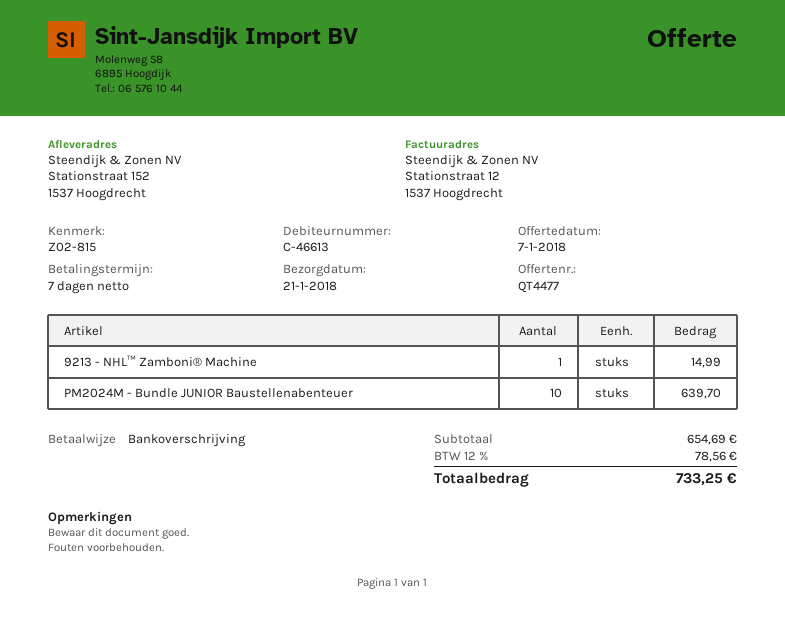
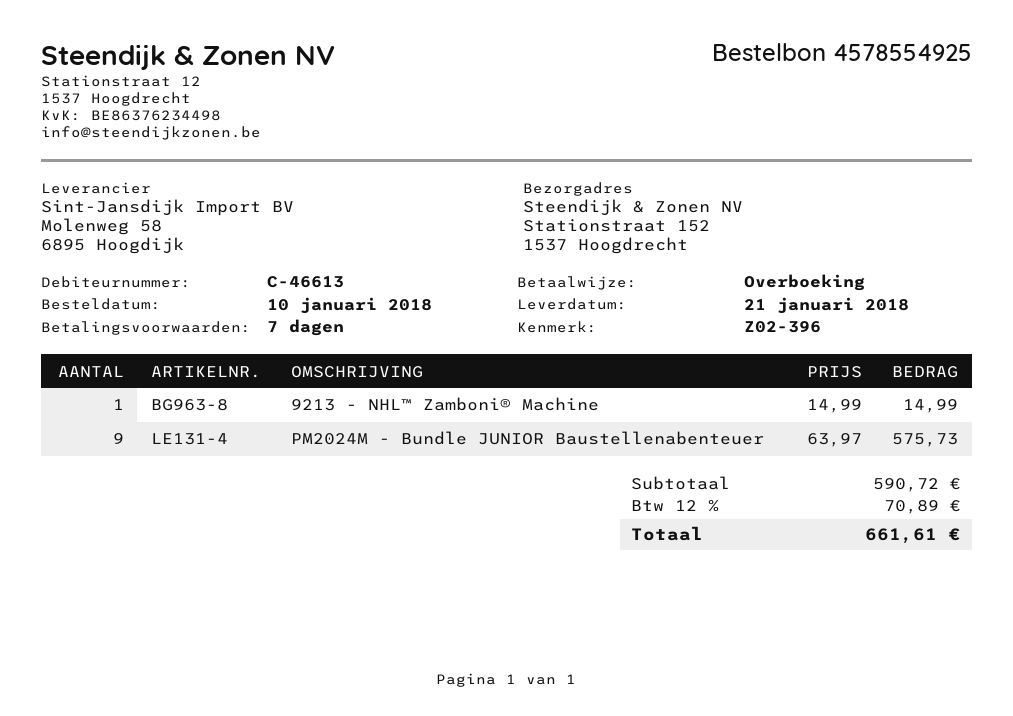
reference: Z02-815 -> Z02-396
PM2024M - Bundle JUNIOR Baustellenabenteuer: 10 for 639.70 -> 9 for 575.73
subtotal: 654.69 -> 590.72
tax: 12% = 78.56 -> 12% = 70.89
total: 733.25 -> 661.61

